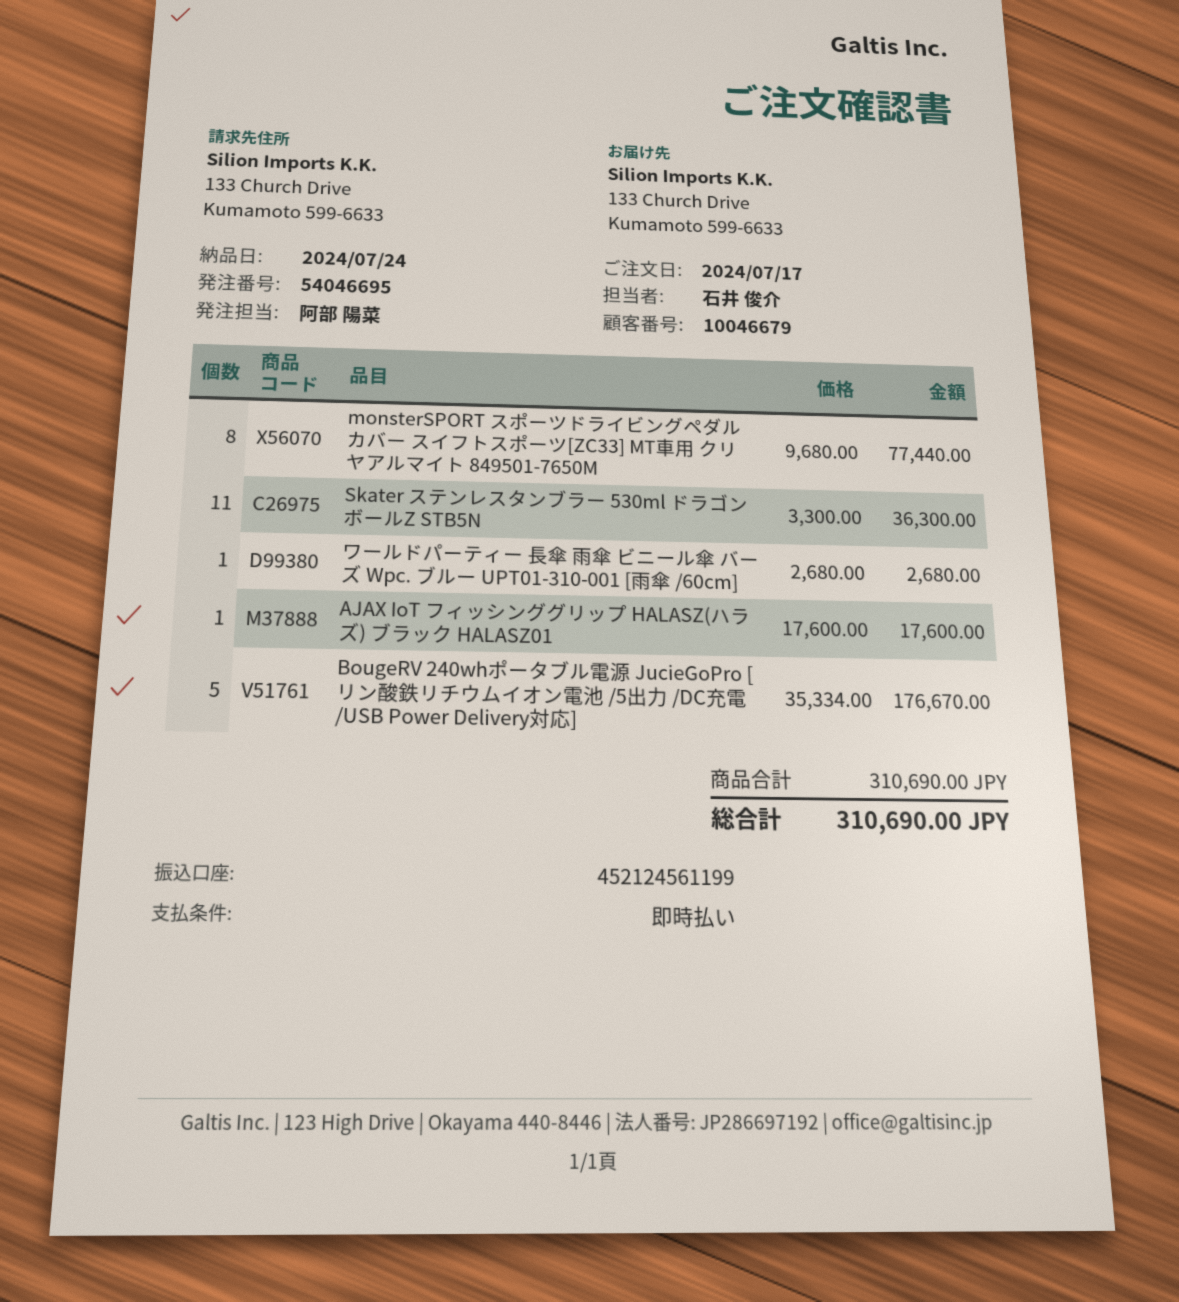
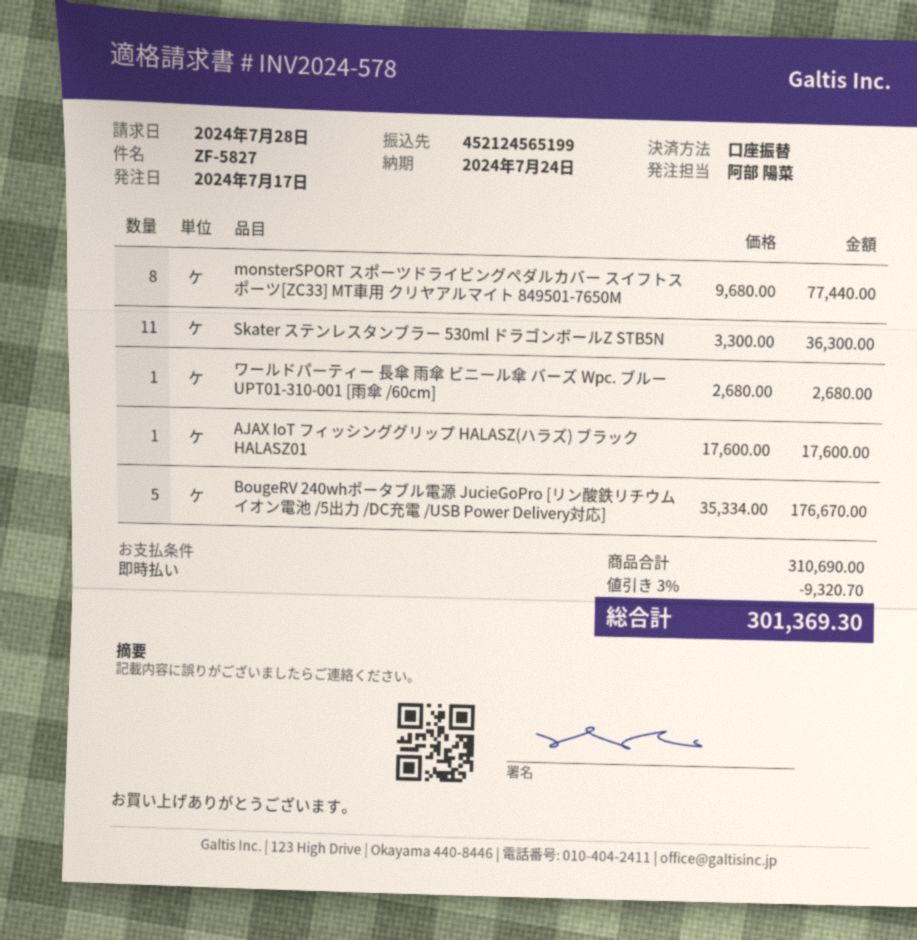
bank account: 452124561199 -> 452124565199
discount: none -> 3% = 9320.70
total: 310690.00 -> 301369.30

